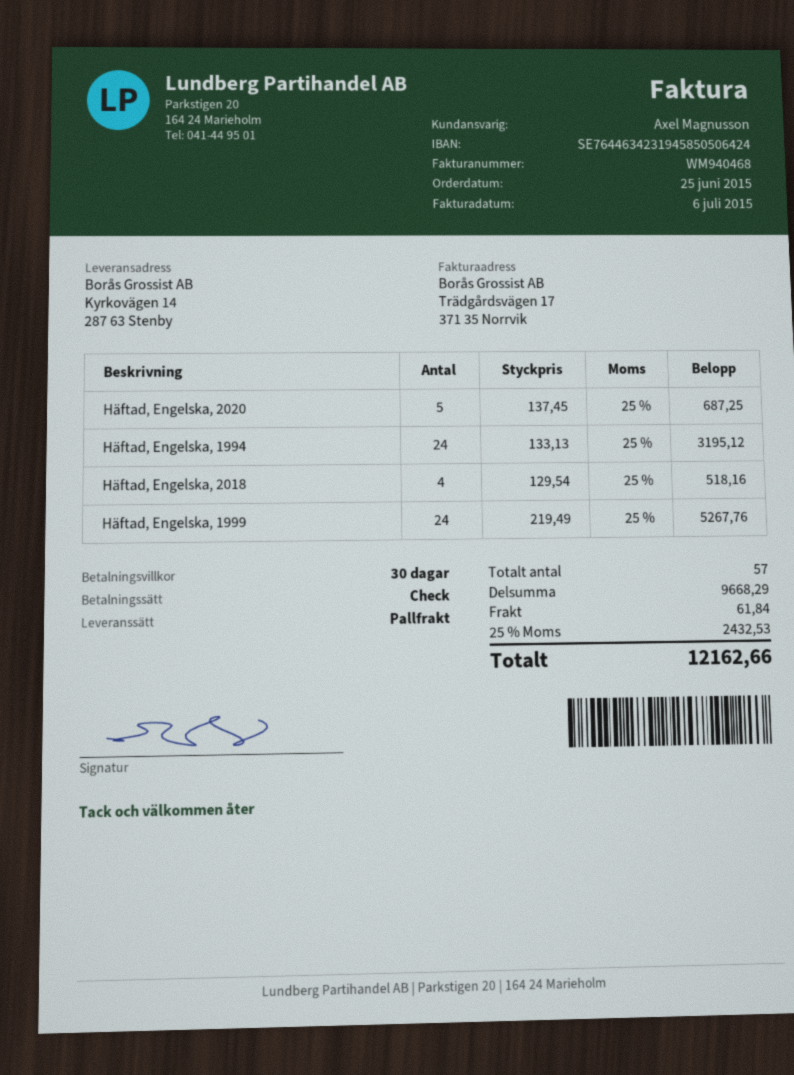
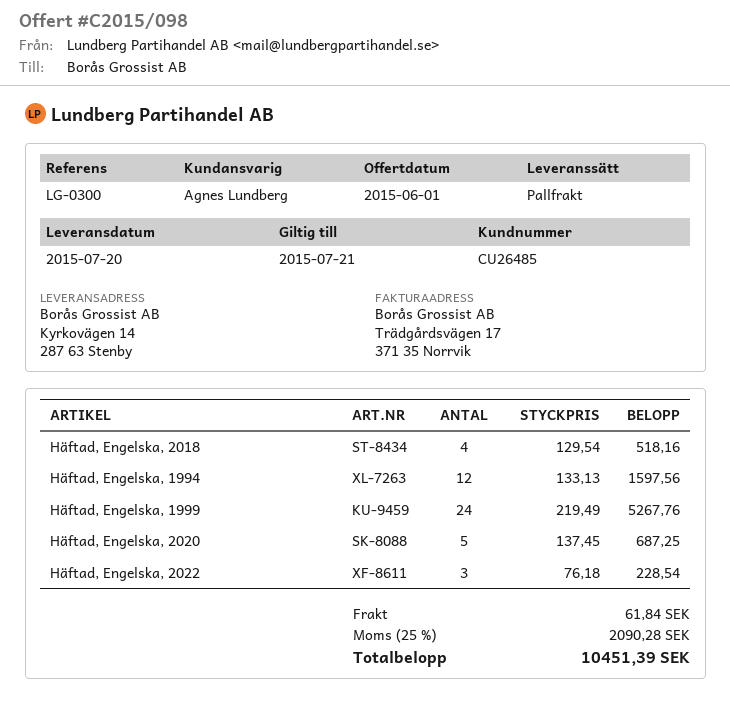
sales rep: Axel Magnusson -> Agnes Lundberg
Häftad, Engelska, 1994: 24 x 133.13 = 3195.12 -> 12 x 133.13 = 1597.56
Häftad, Engelska, 2022: none -> 3 x 76.18 = 228.54
tax: 25% = 2432.53 -> 25% = 2090.28
total: 12162.66 -> 10451.39

